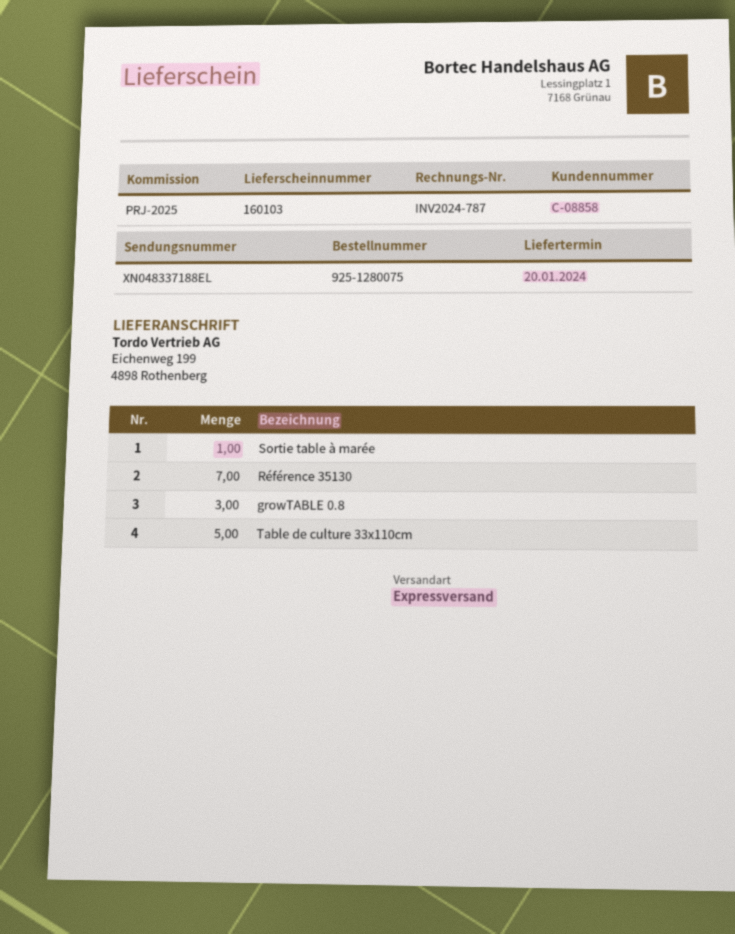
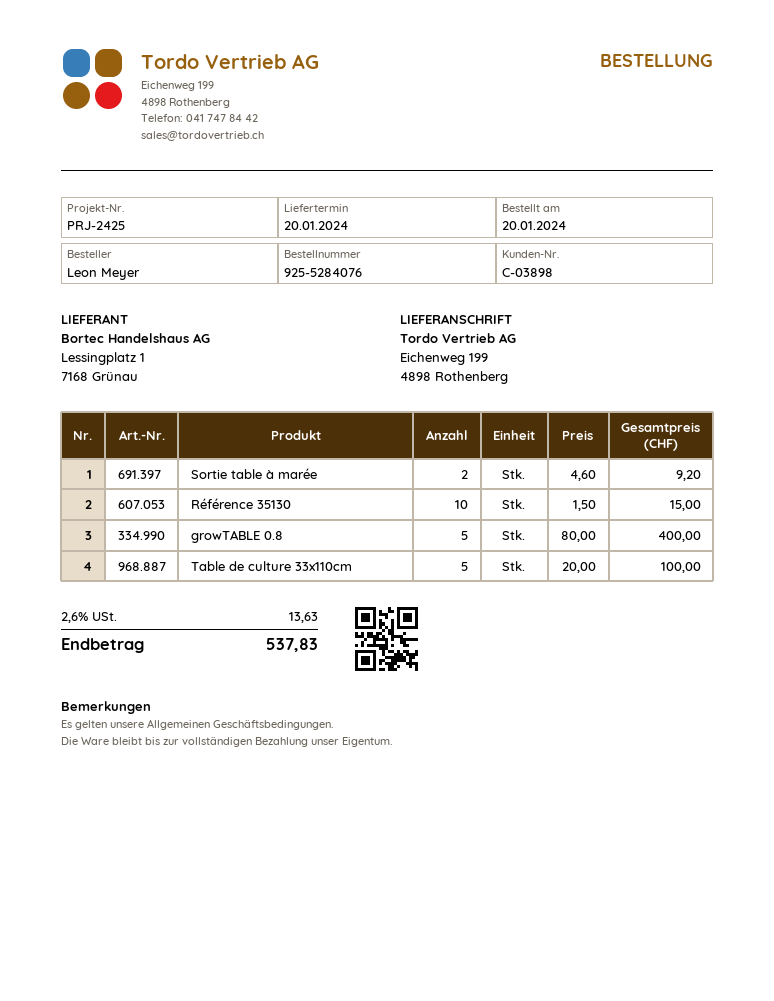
order number: 925-1280075 -> 925-5284076
customer number: C-08858 -> C-03898
reference: PRJ-2025 -> PRJ-2425
Sortie table à marée: 1 -> 2
Référence 35130: 7 -> 10
growTABLE 0.8: 3 -> 5

